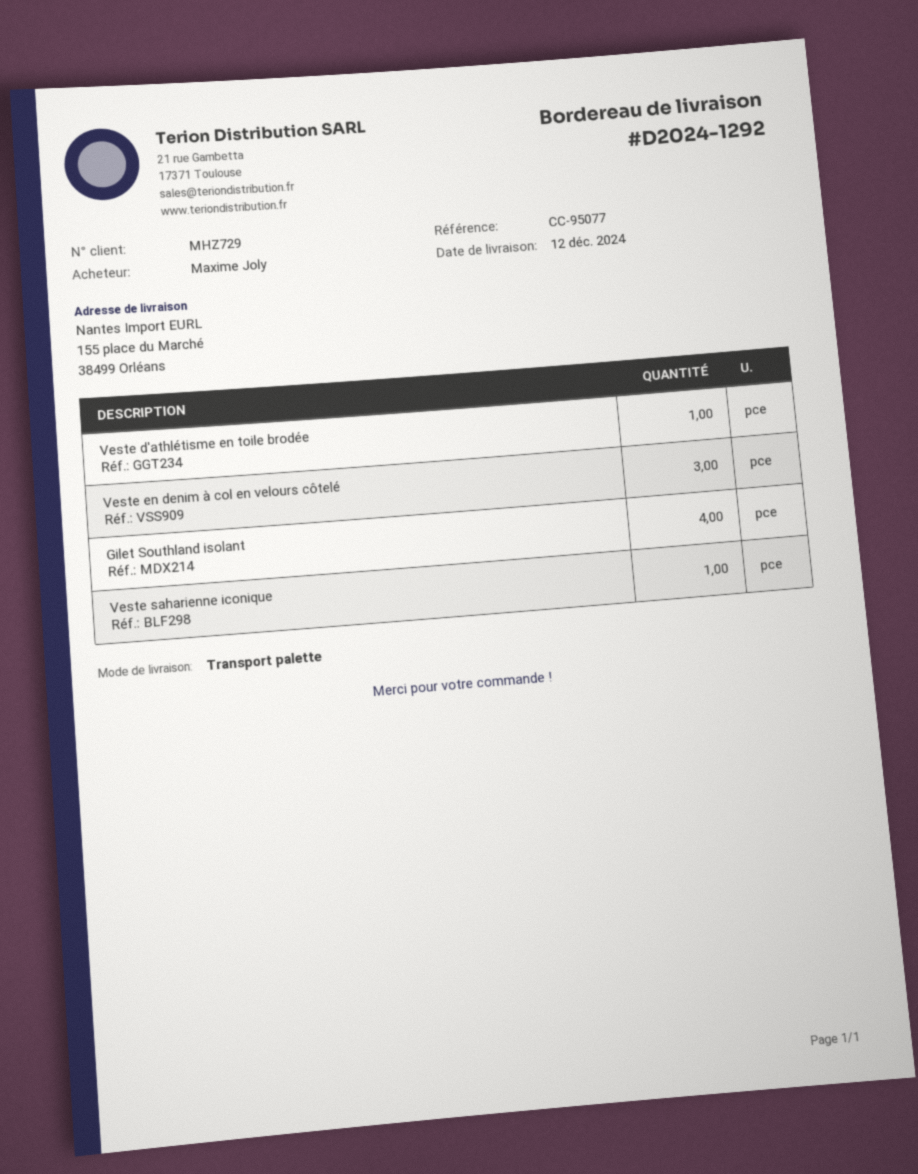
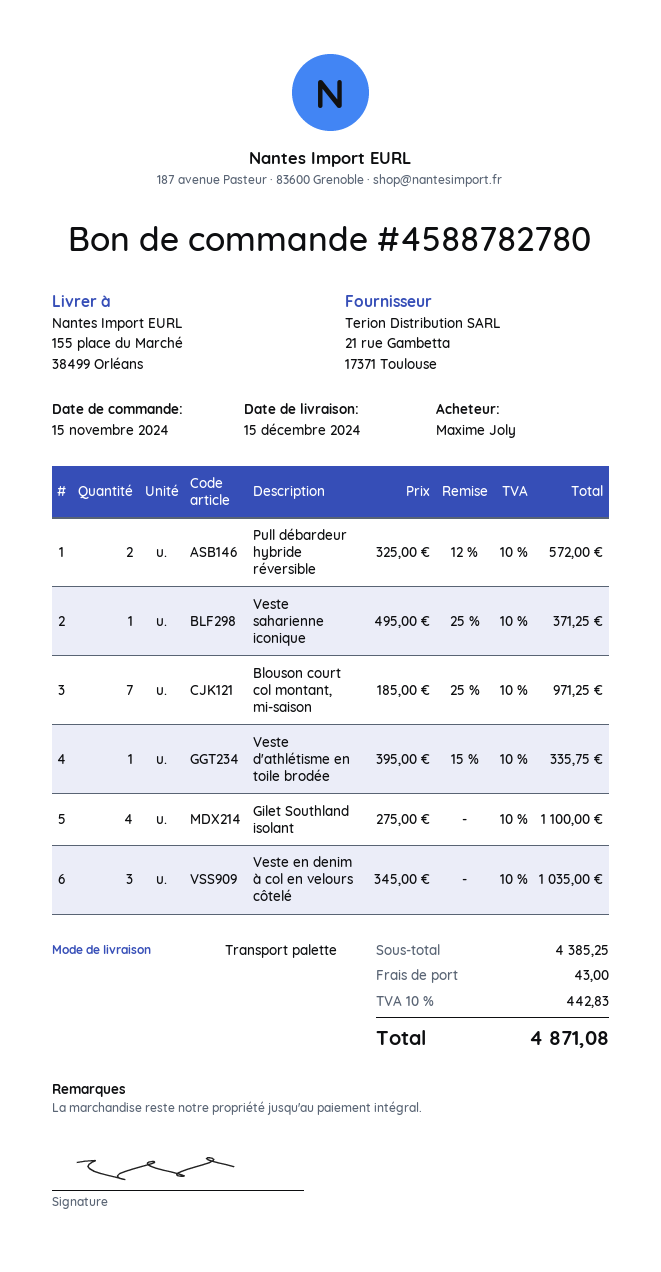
delivery date: 2024-12-12 -> 2024-12-15
Pull débardeur hybride réversible: none -> 2
Blouson court col montant, mi-saison: none -> 7

